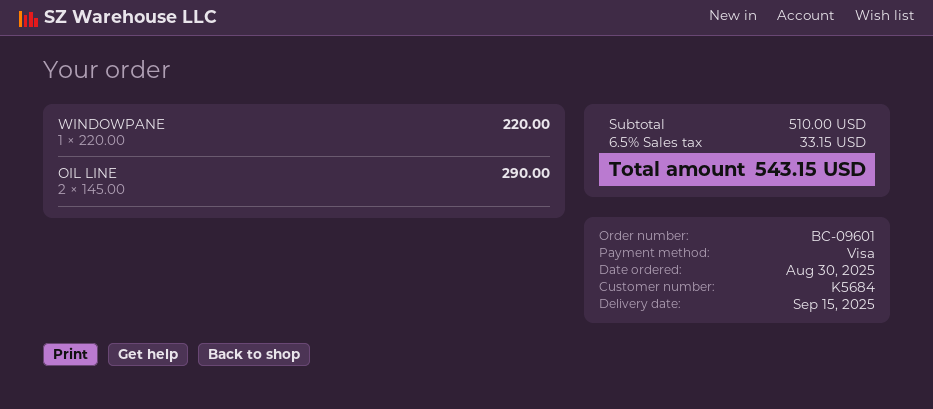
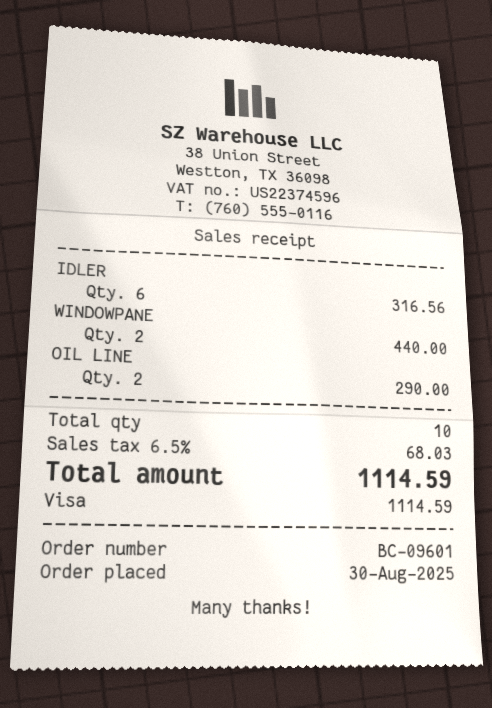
WINDOWPANE: 1 for 220.00 -> 2 for 440.00
IDLER: none -> 6 for 316.56
tax: 6.5% = 33.15 -> 6.5% = 68.03
total: 543.15 -> 1114.59

